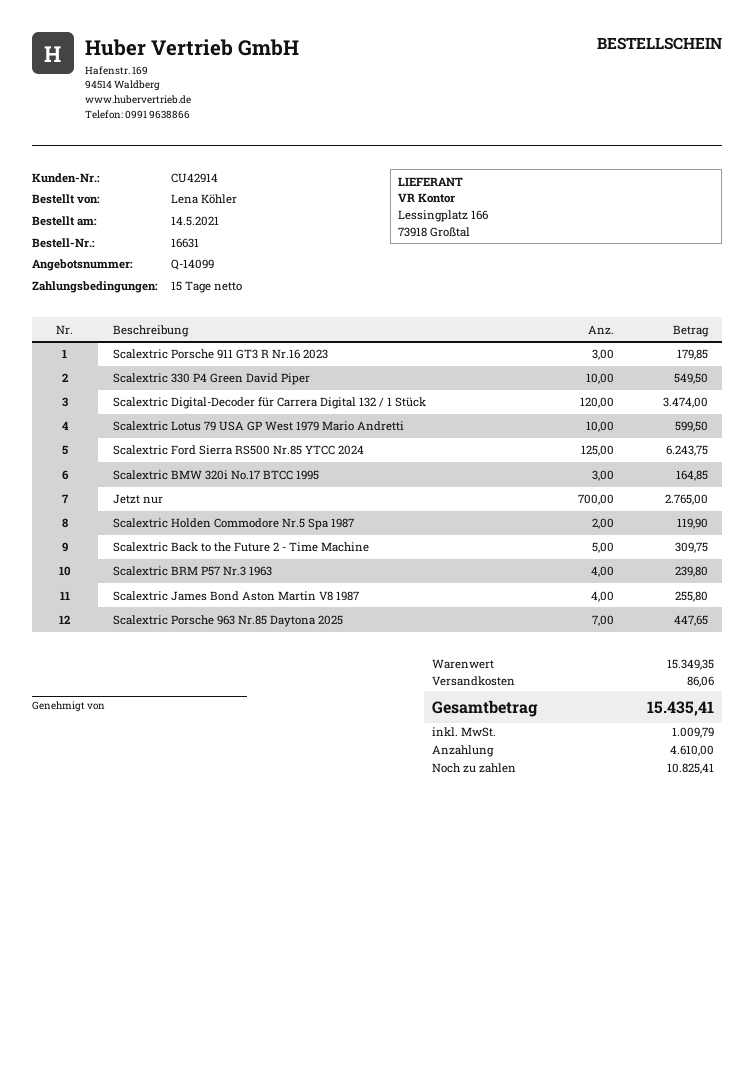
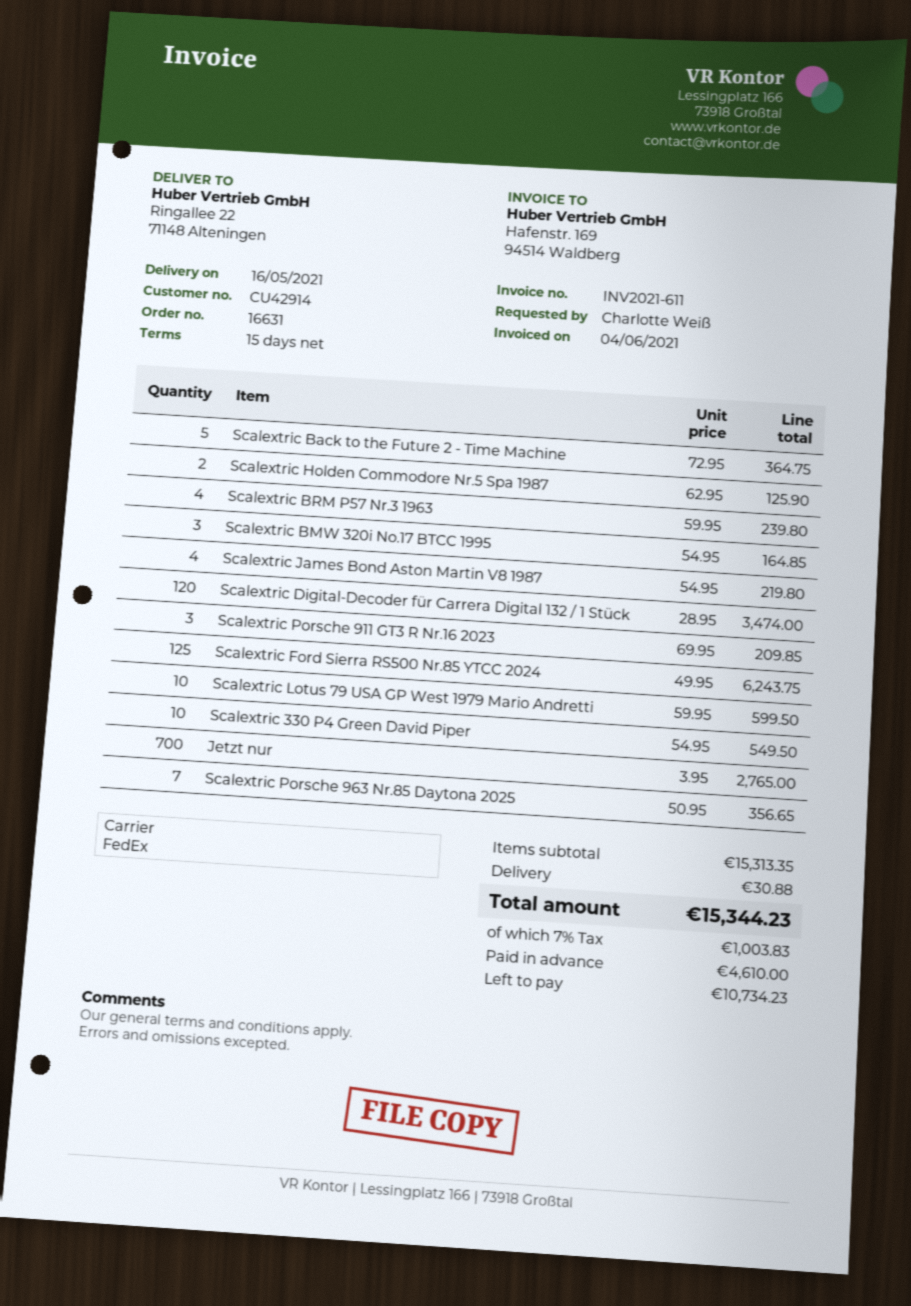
ordered by: Lena Köhler -> Charlotte Weiß
Scalextric Porsche 911 GT3 R Nr.16 2023: 3 for 179.85 -> 3 for 209.85
Scalextric Holden Commodore Nr.5 Spa 1987: 2 for 119.90 -> 2 for 125.90
Scalextric Back to the Future 2 - Time Machine: 5 for 309.75 -> 5 for 364.75
Scalextric James Bond Aston Martin V8 1987: 4 for 255.80 -> 4 for 219.80
Scalextric Porsche 963 Nr.85 Daytona 2025: 7 for 447.65 -> 7 for 356.65
subtotal: 15349.35 -> 15313.35
shipping: 86.06 -> 30.88
tax: 1009.79 -> 1003.83
total: 15435.41 -> 15344.23
balance: 10825.41 -> 10734.23

